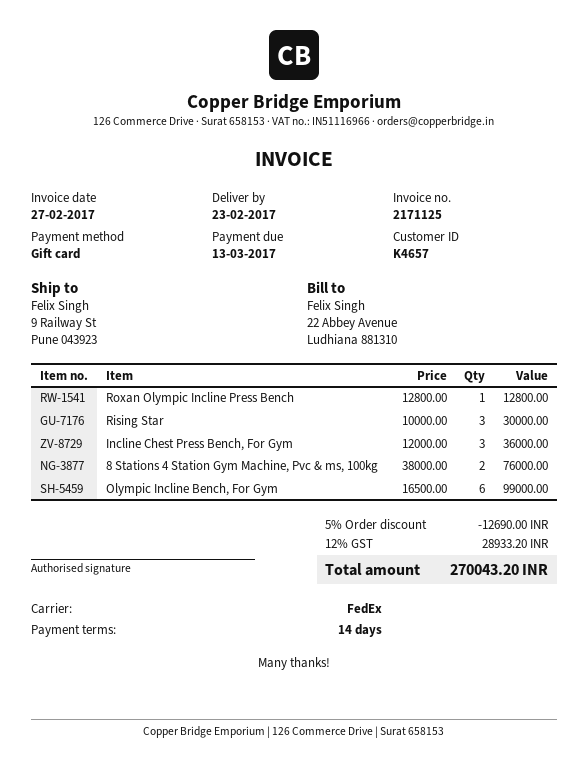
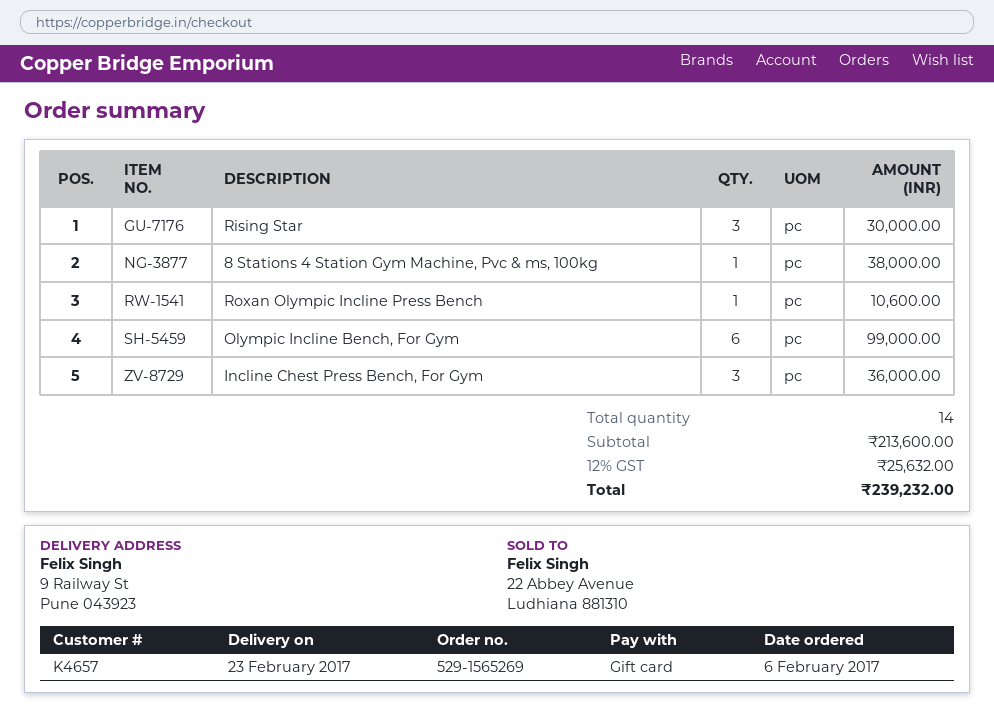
Roxan Olympic Incline Press Bench: 1 for 12800.00 -> 1 for 10600.00
8 Stations 4 Station Gym Machine, Pvc & ms, 100kg: 2 for 76000.00 -> 1 for 38000.00
discount: 5% = 12690.00 -> none
tax: 12% = 28933.20 -> 12% = 25632.00
total: 270043.20 -> 239232.00

